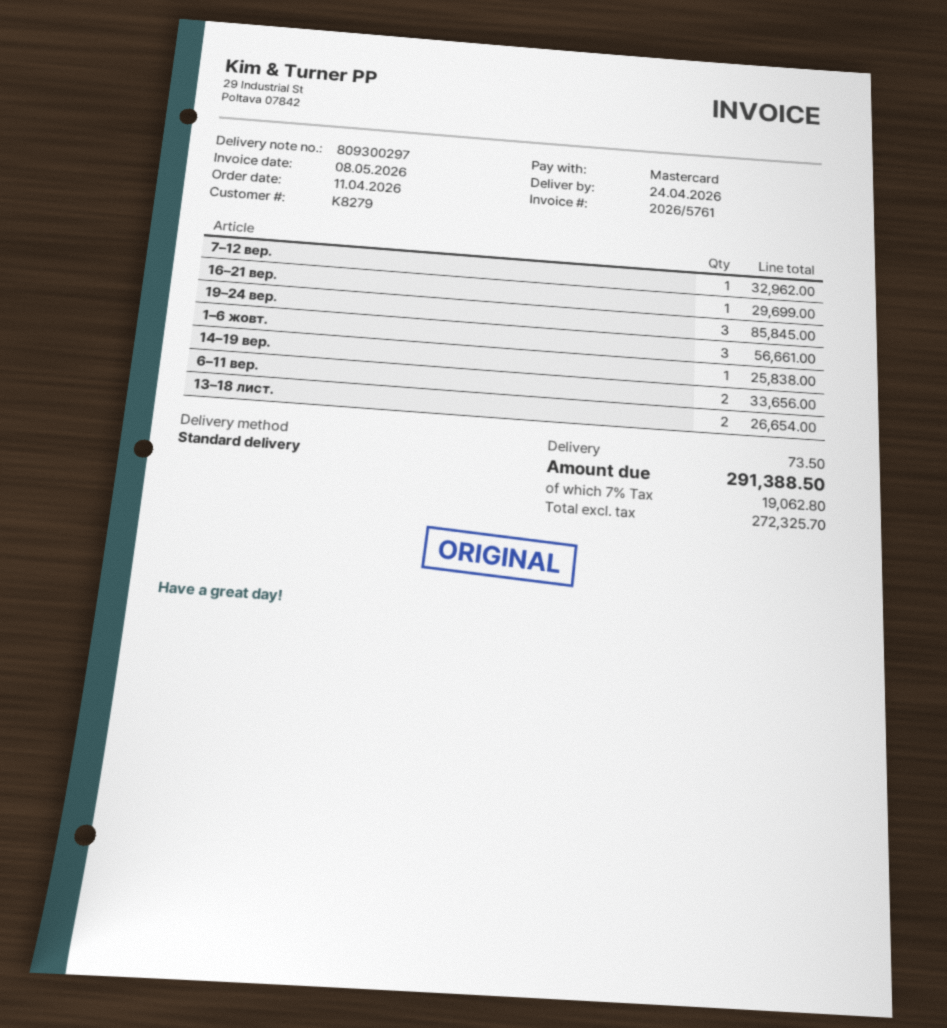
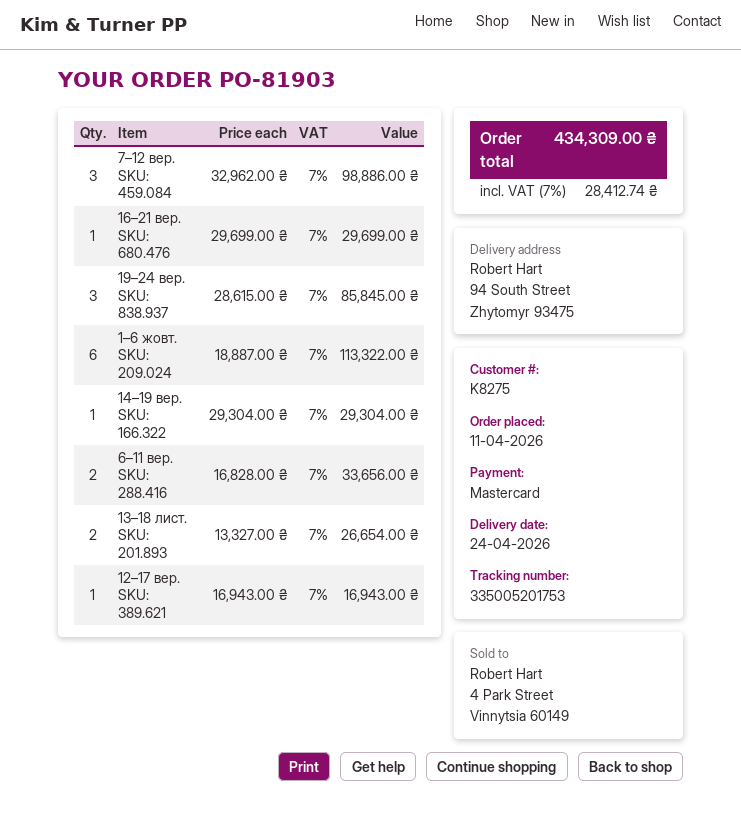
customer number: K8279 -> K8275
7–12 вер.: 1 for 32962.00 -> 3 for 98886.00
1–6 жовт.: 3 for 56661.00 -> 6 for 113322.00
14–19 вер.: 1 for 25838.00 -> 1 for 29304.00
12–17 вер.: none -> 1 for 16943.00
shipping: 73.50 -> none
tax: 7% = 19062.80 -> 7% = 28412.74
total: 291388.50 -> 434309.00

